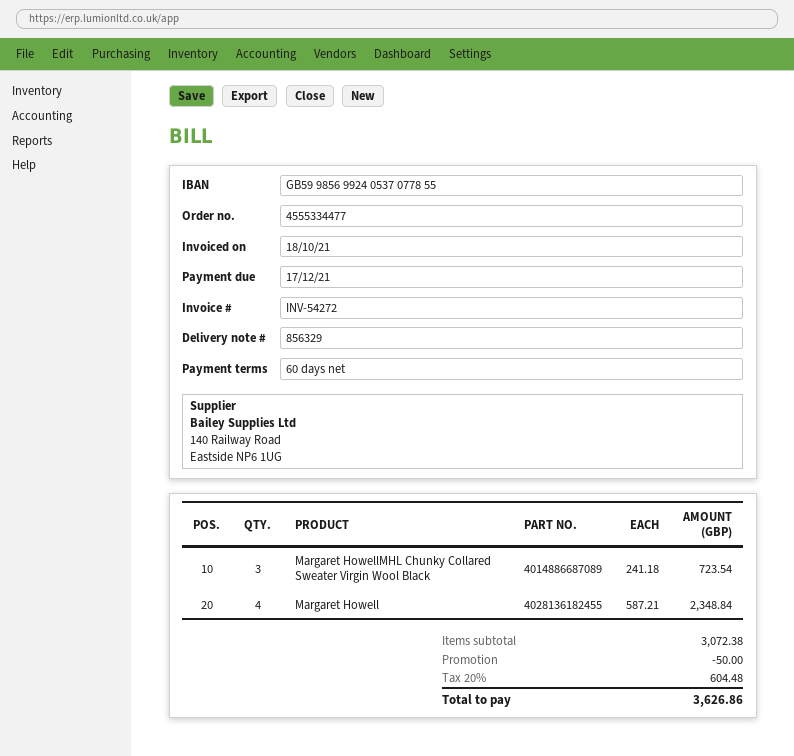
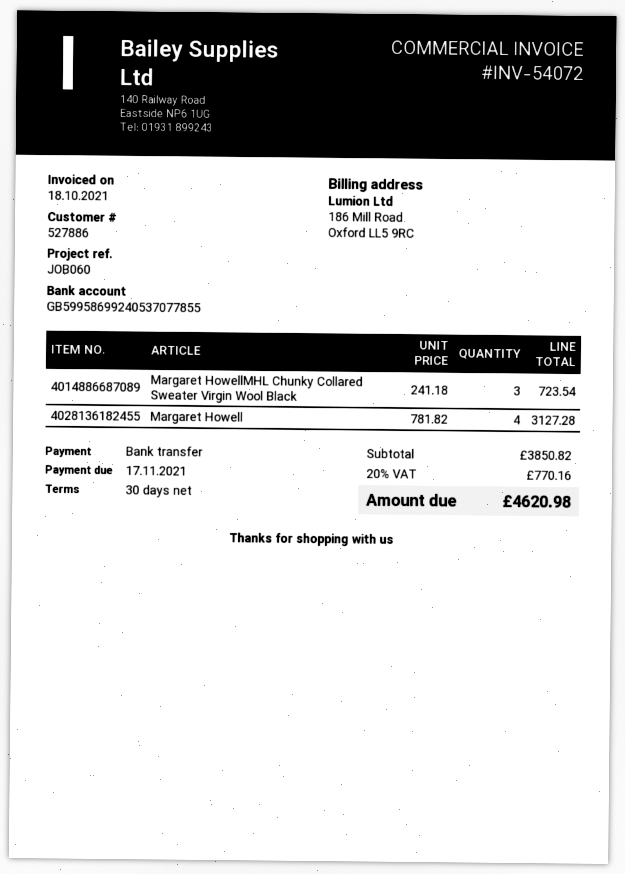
invoice number: INV-54272 -> INV-54072
payment terms: 60 days -> 30 days
due date: 2021-12-17 -> 2021-11-17
bank account: GB59985699240537077855 -> GB59958699240537077855
Margaret Howell: 4 x 587.21 = 2348.84 -> 4 x 781.82 = 3127.28
subtotal: 3072.38 -> 3850.82
discount: 50.00 -> none
tax: 20% = 604.48 -> 20% = 770.16
total: 3626.86 -> 4620.98

